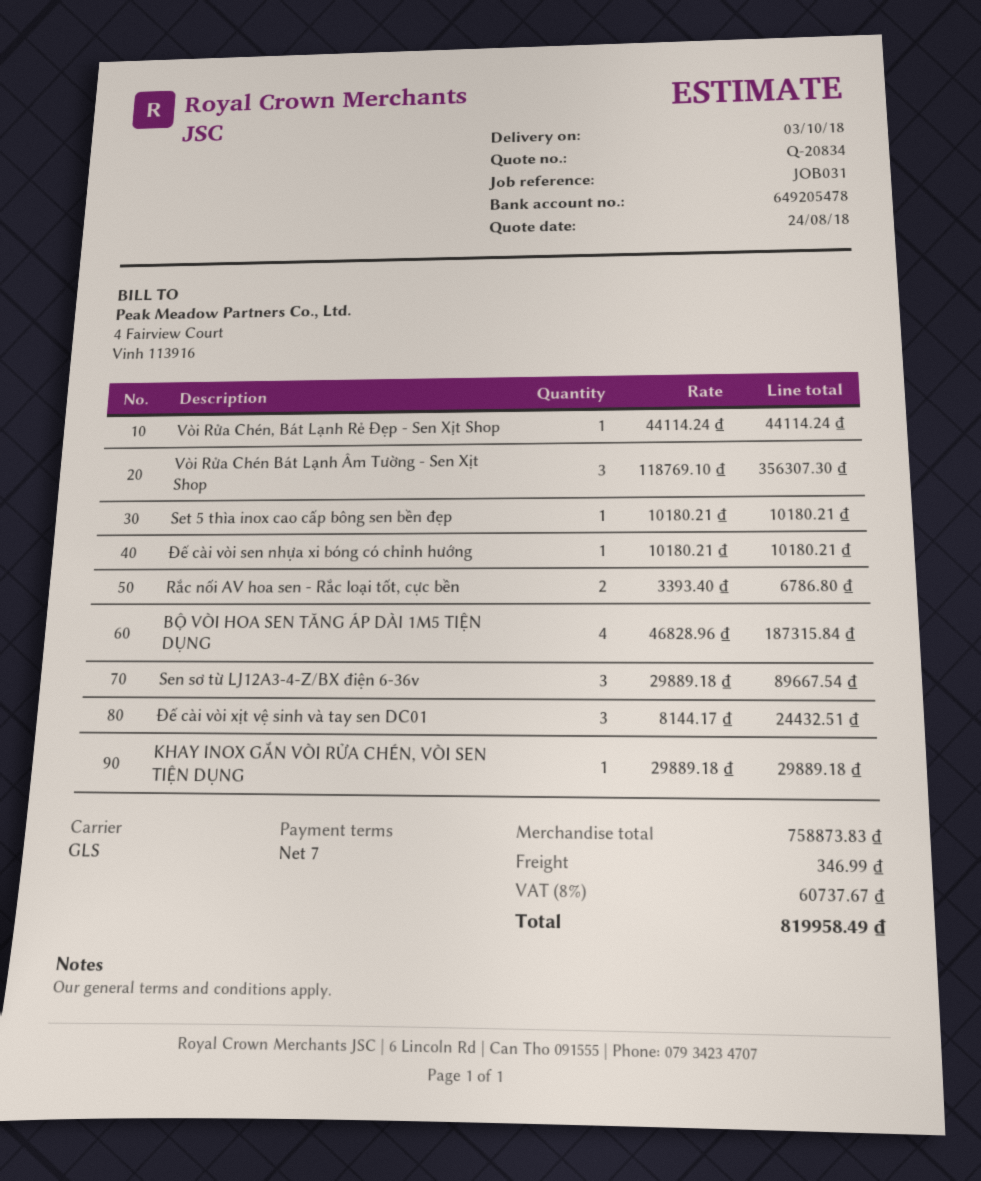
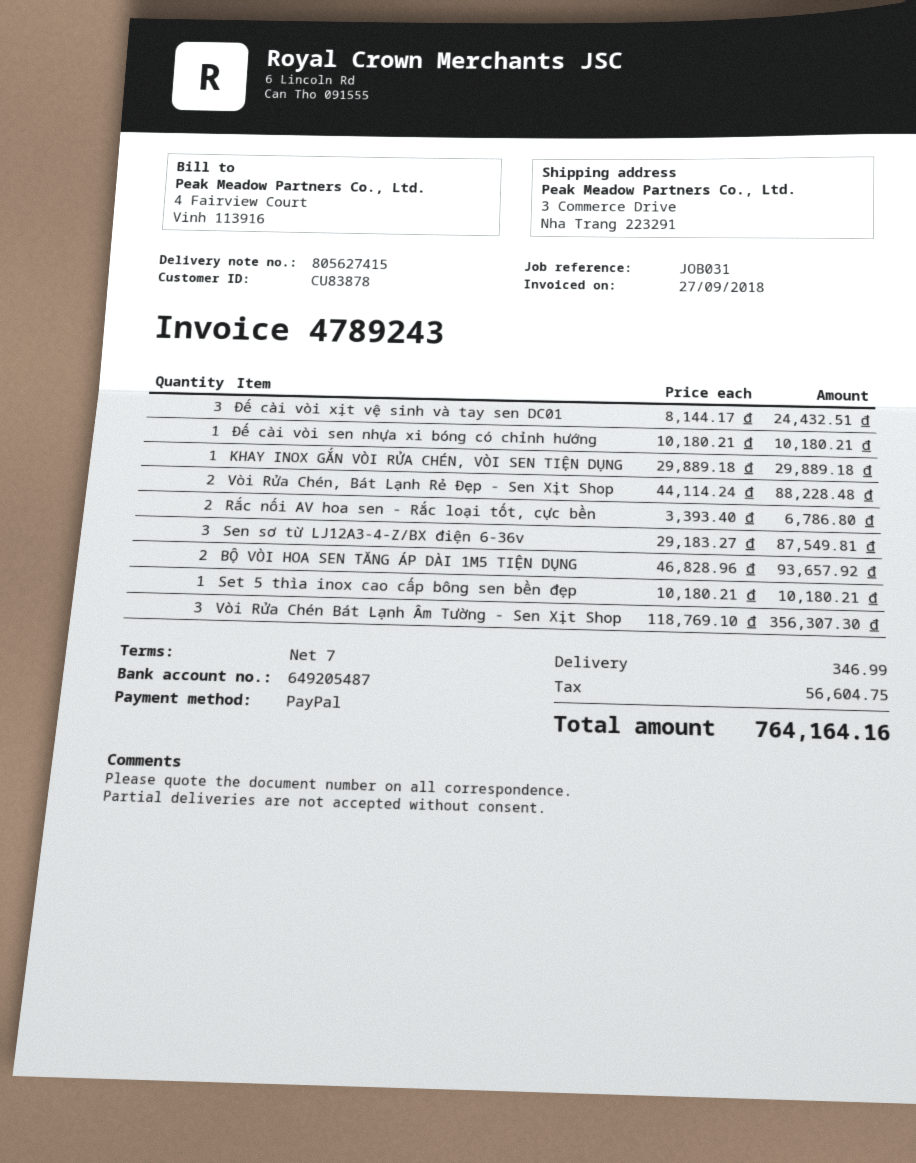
bank account: 649205478 -> 649205487
Vòi Rửa Chén, Bát Lạnh Rẻ Đẹp - Sen Xịt Shop: 1 x 44114.24 = 44114.24 -> 2 x 44114.24 = 88228.48
BỘ VÒI HOA SEN TĂNG ÁP DÀI 1M5 TIỆN DỤNG: 4 x 46828.96 = 187315.84 -> 2 x 46828.96 = 93657.92
Sen sơ từ LJ12A3-4-Z/BX điện 6-36v: 3 x 29889.18 = 89667.54 -> 3 x 29183.27 = 87549.81
tax: 60737.67 -> 56604.75
total: 819958.49 -> 764164.16

